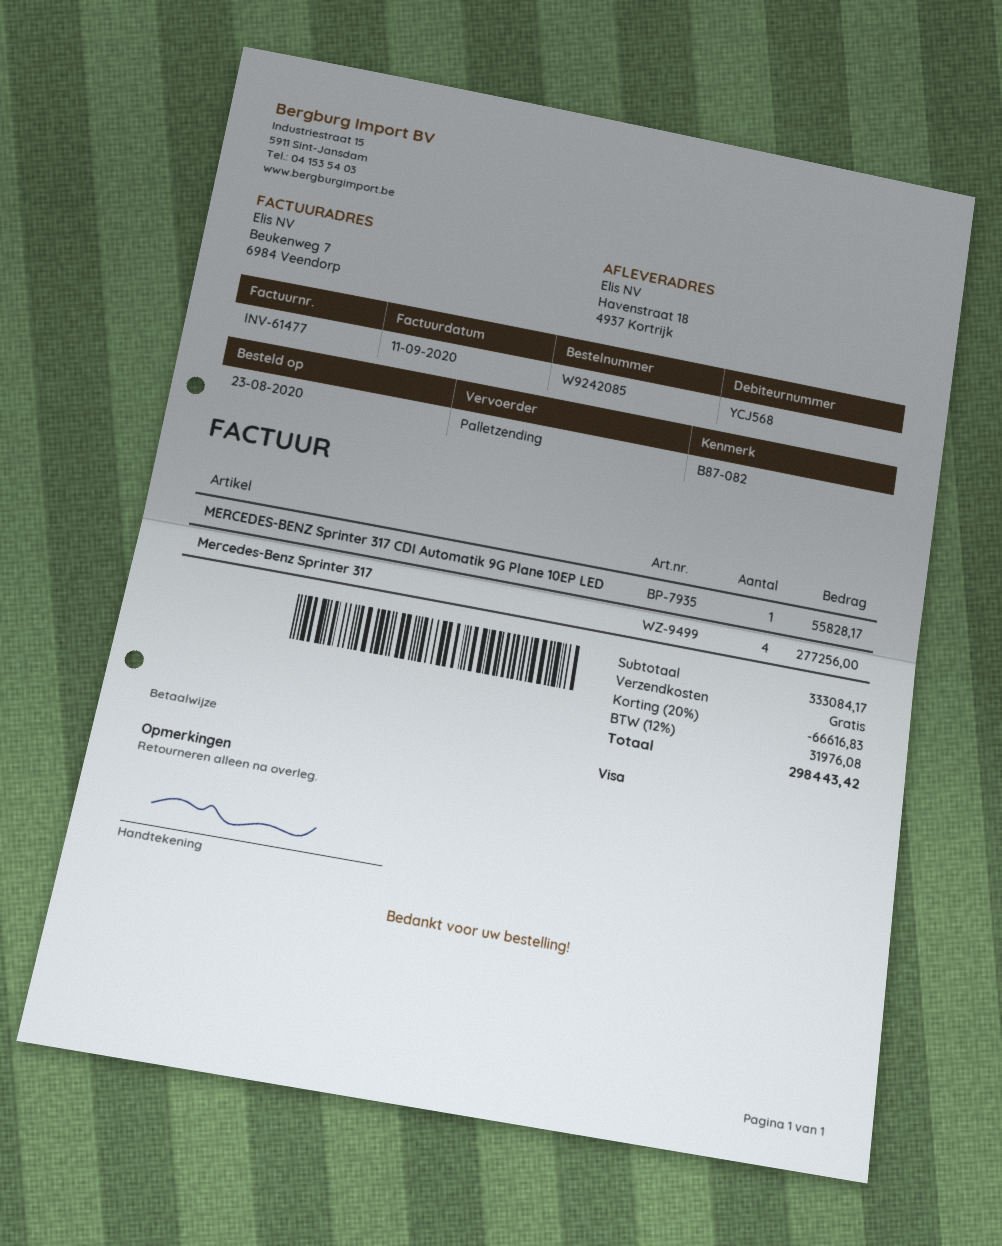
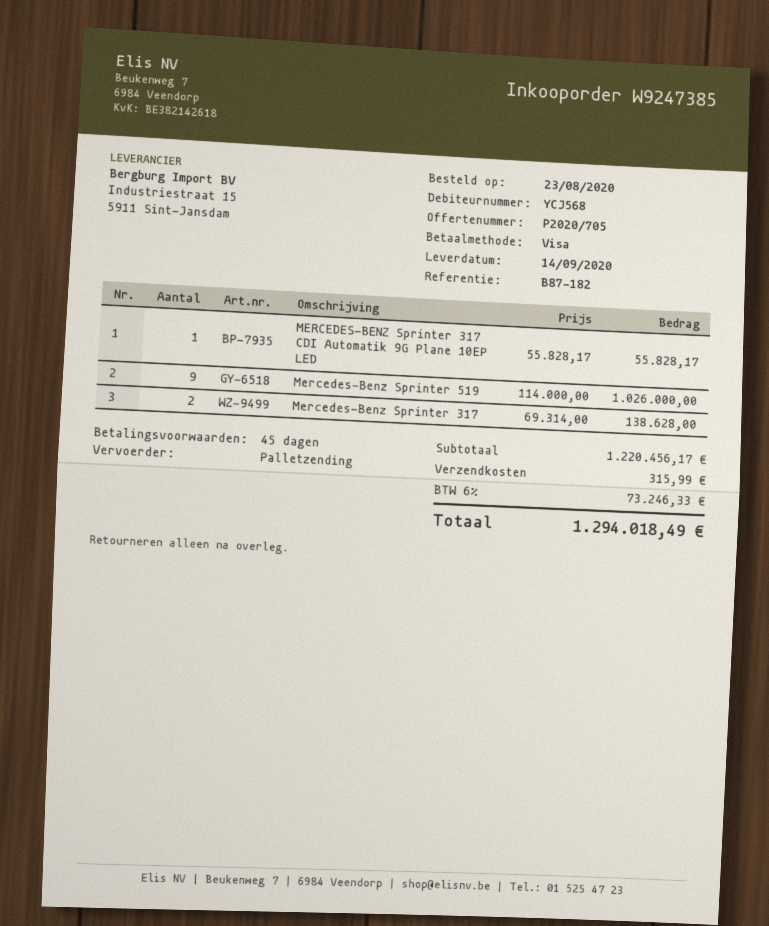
order number: W9242085 -> W9247385
reference: B87-082 -> B87-182
Mercedes-Benz Sprinter 317: 4 for 277256.00 -> 2 for 138628.00
Mercedes-Benz Sprinter 519: none -> 9 for 1026000.00
subtotal: 333084.17 -> 1220456.17
discount: 20% = 66616.83 -> none
shipping: 0.00 -> 315.99
tax: 12% = 31976.08 -> 6% = 73246.33
total: 298443.42 -> 1294018.49

